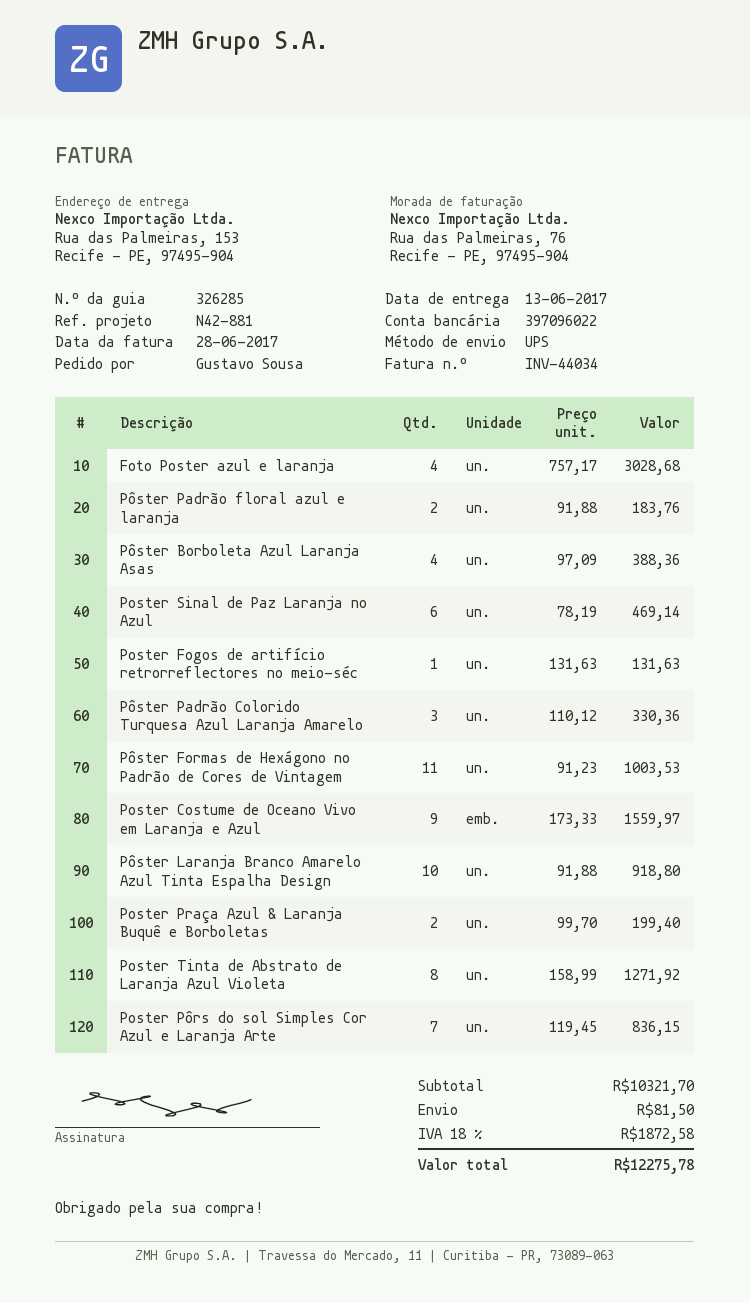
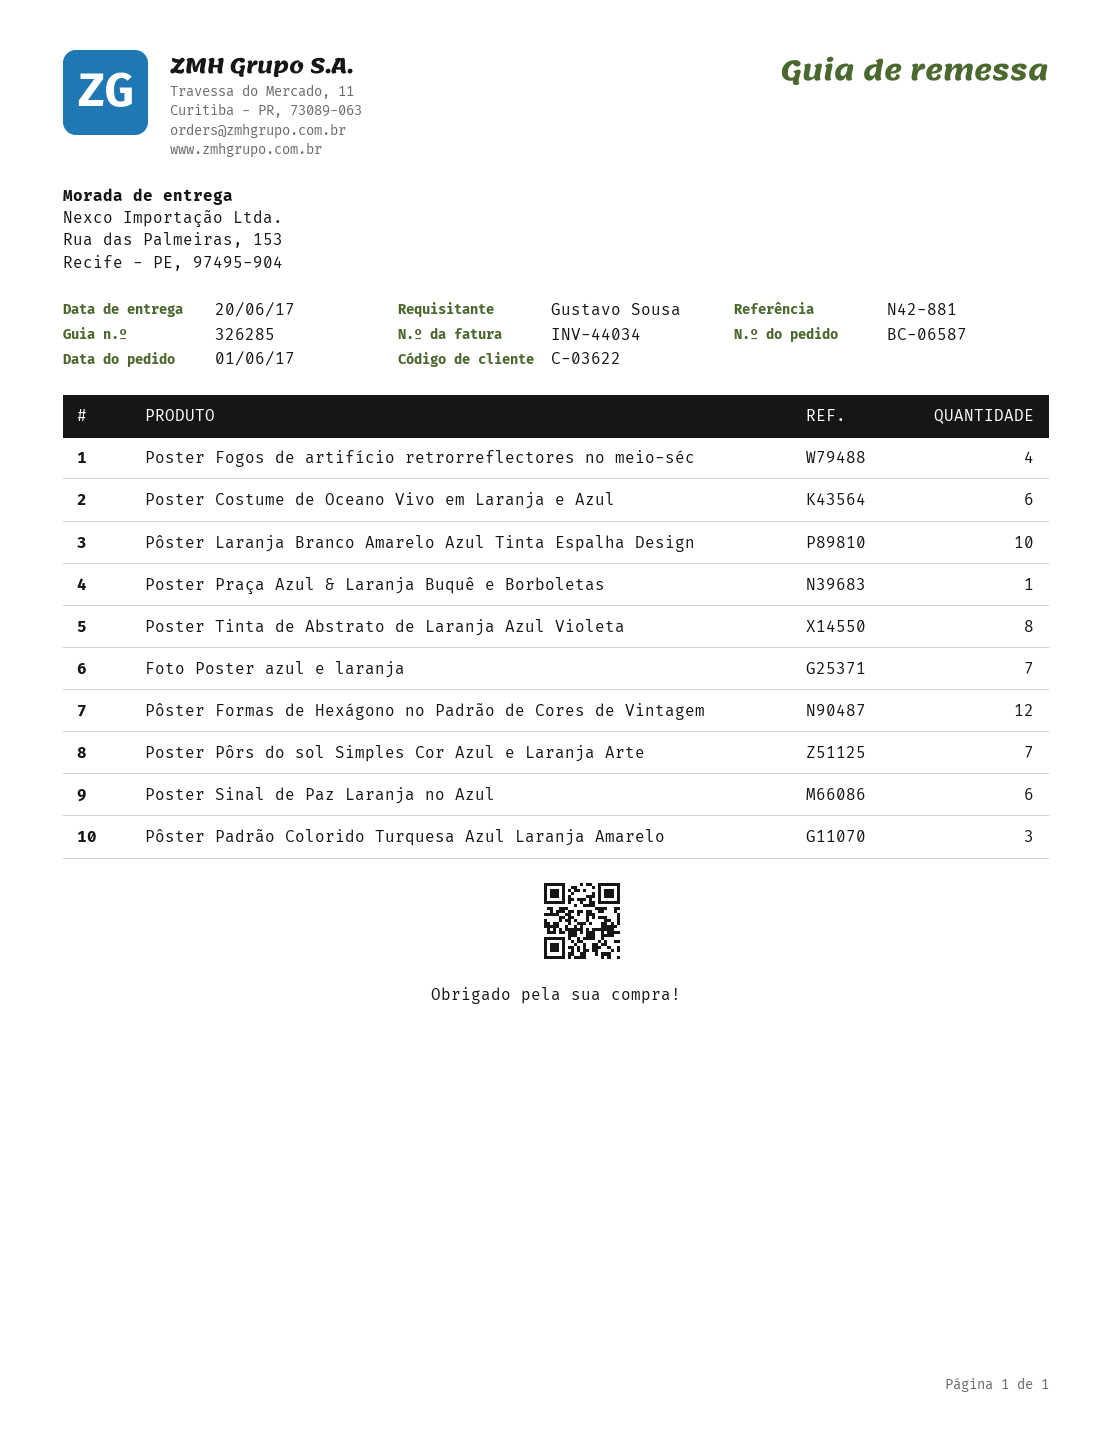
delivery date: 2017-06-13 -> 2017-06-20
Foto Poster azul e laranja: 4 -> 7
Pôster Padrão floral azul e laranja: 2 -> none
Pôster Borboleta Azul Laranja Asas: 4 -> none
Poster Fogos de artifício retrorreflectores no meio-séc: 1 -> 4
Pôster Formas de Hexágono no Padrão de Cores de Vintagem: 11 -> 12
Poster Costume de Oceano Vivo em Laranja e Azul: 9 -> 6
Poster Praça Azul & Laranja Buquê e Borboletas: 2 -> 1

